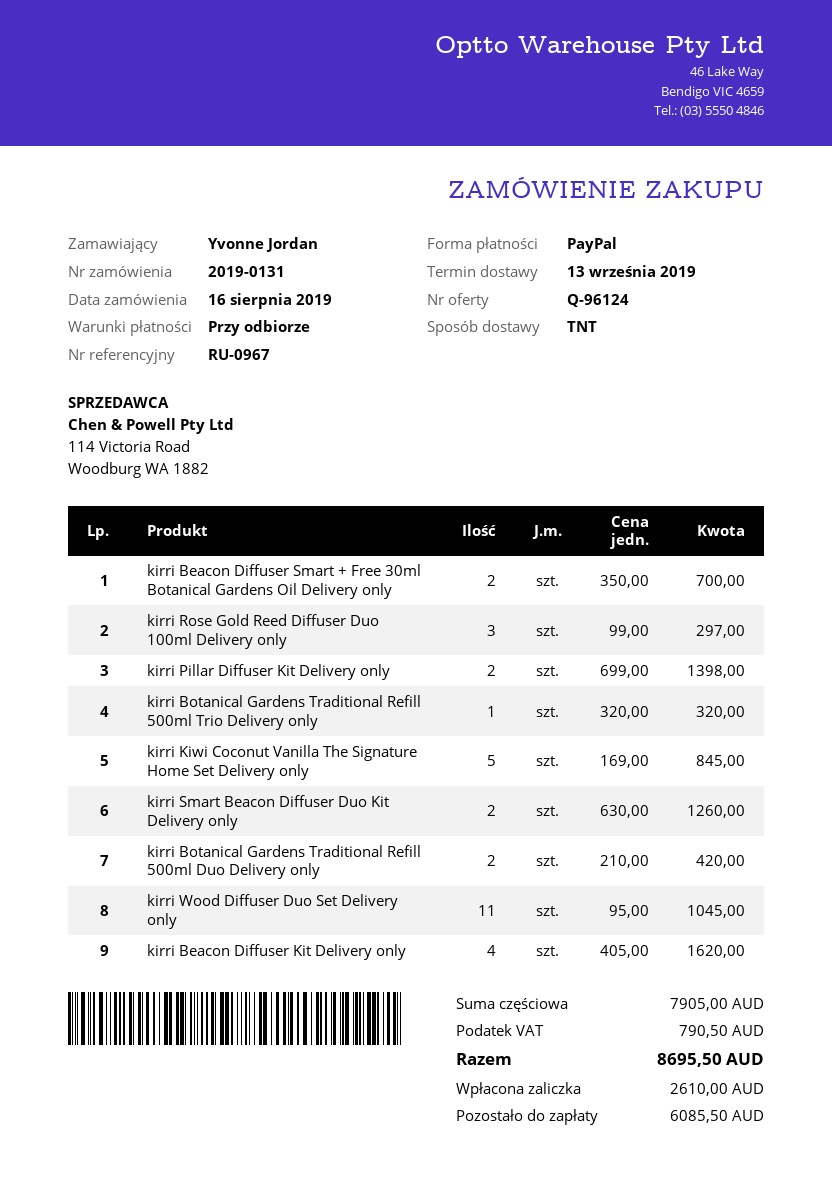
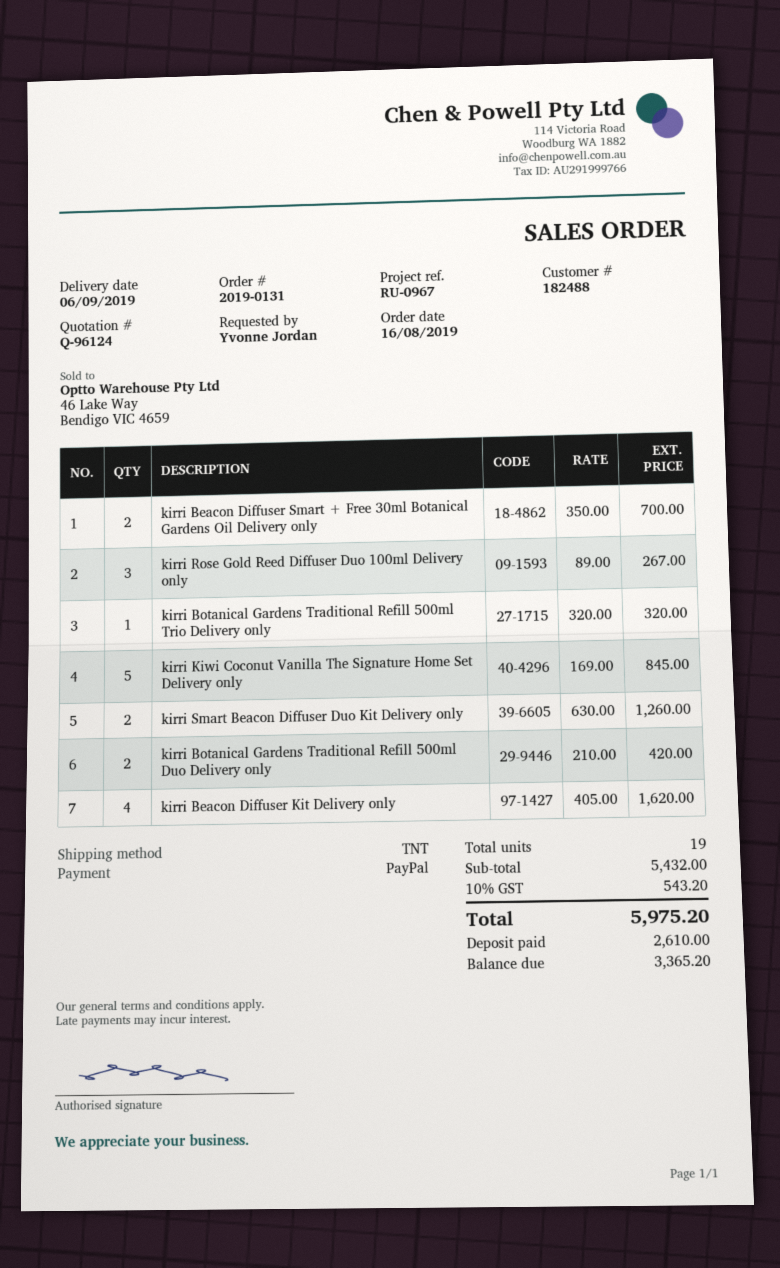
delivery date: 2019-09-13 -> 2019-09-06
kirri Rose Gold Reed Diffuser Duo 100ml Delivery only: 3 x 99.00 = 297.00 -> 3 x 89.00 = 267.00
kirri Pillar Diffuser Kit Delivery only: 2 x 699.00 = 1398.00 -> none
kirri Wood Diffuser Duo Set Delivery only: 11 x 95.00 = 1045.00 -> none
subtotal: 7905.00 -> 5432.00
tax: 790.50 -> 543.20
total: 8695.50 -> 5975.20
balance: 6085.50 -> 3365.20

